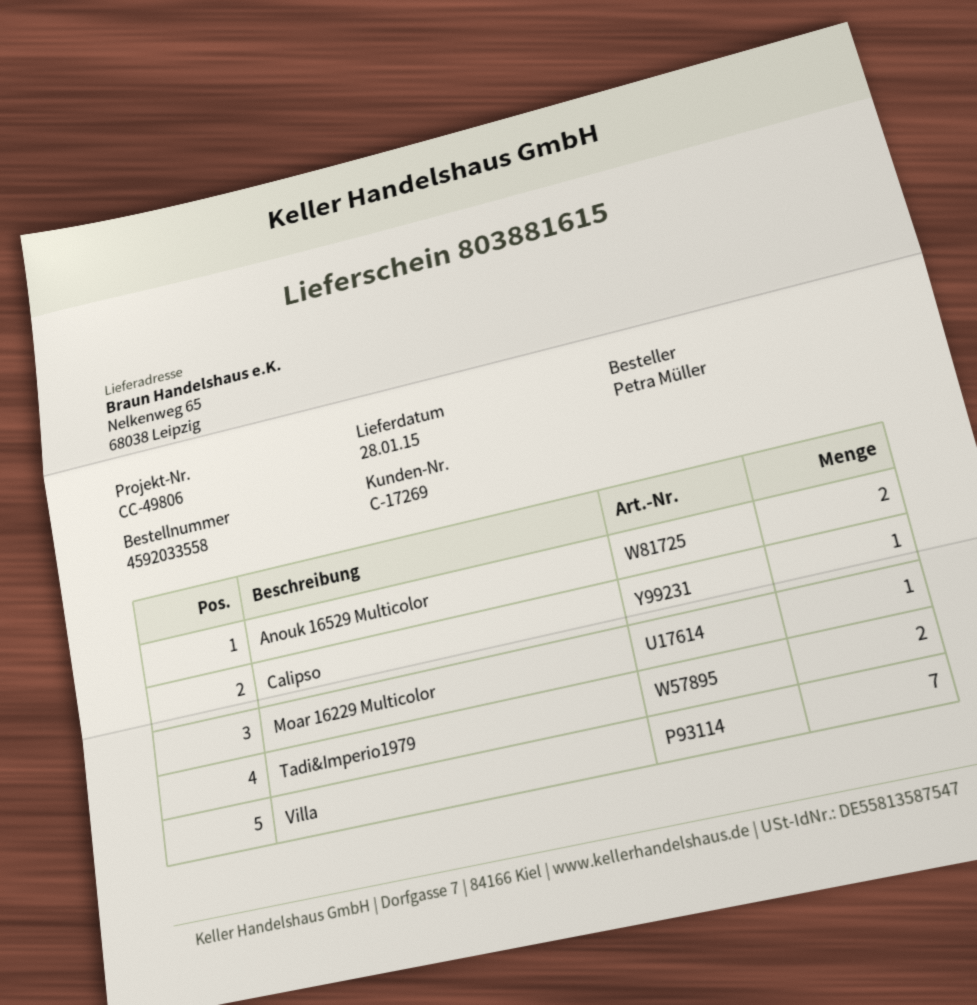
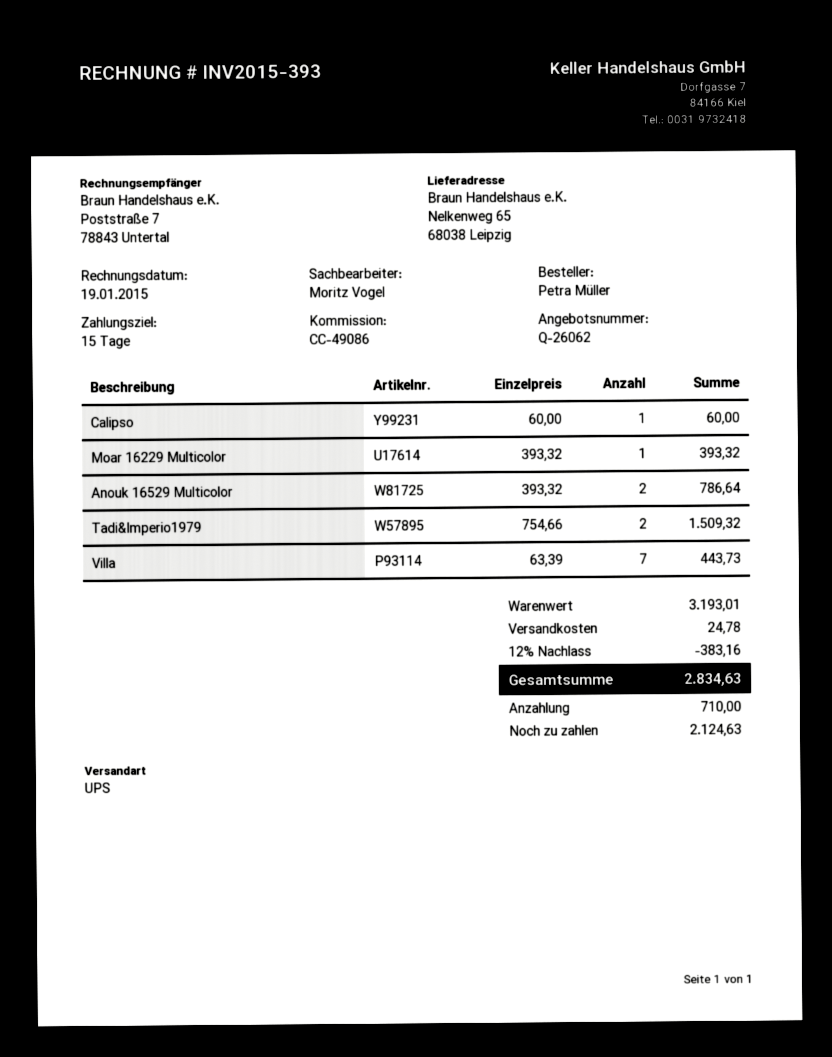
reference: CC-49806 -> CC-49086

